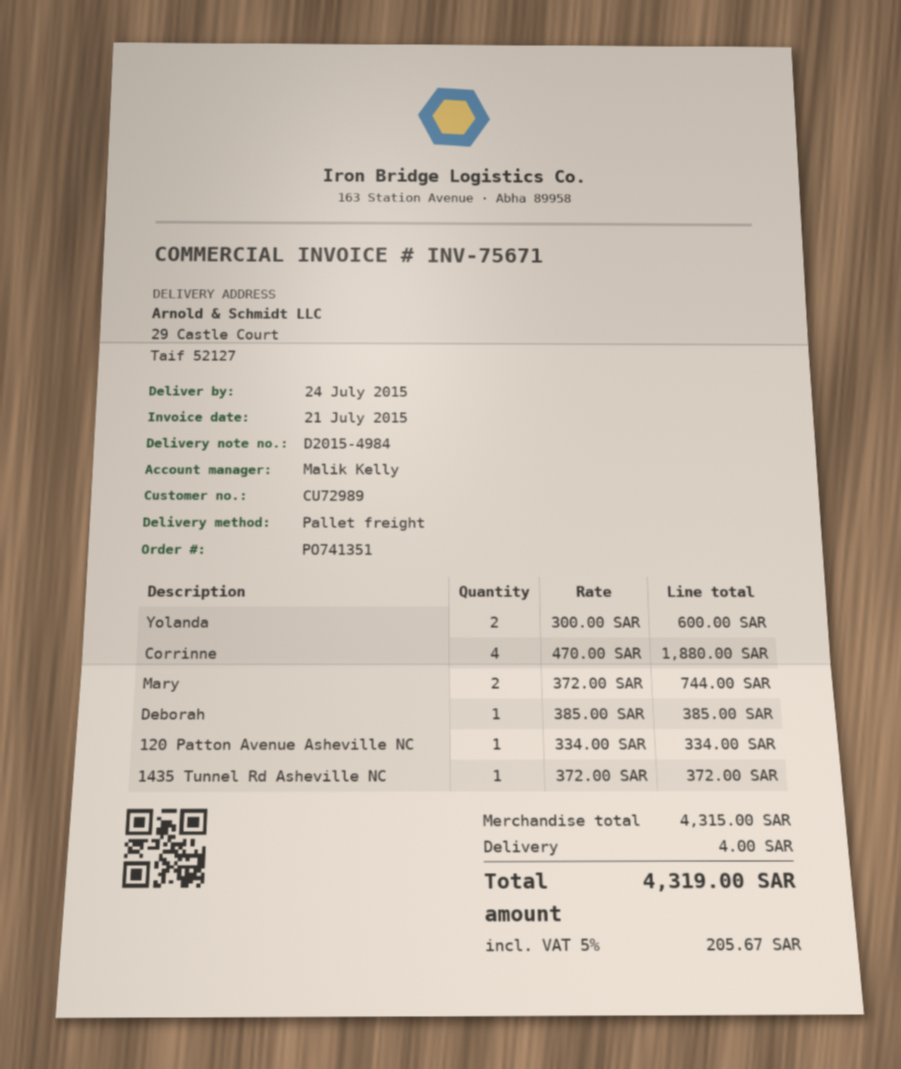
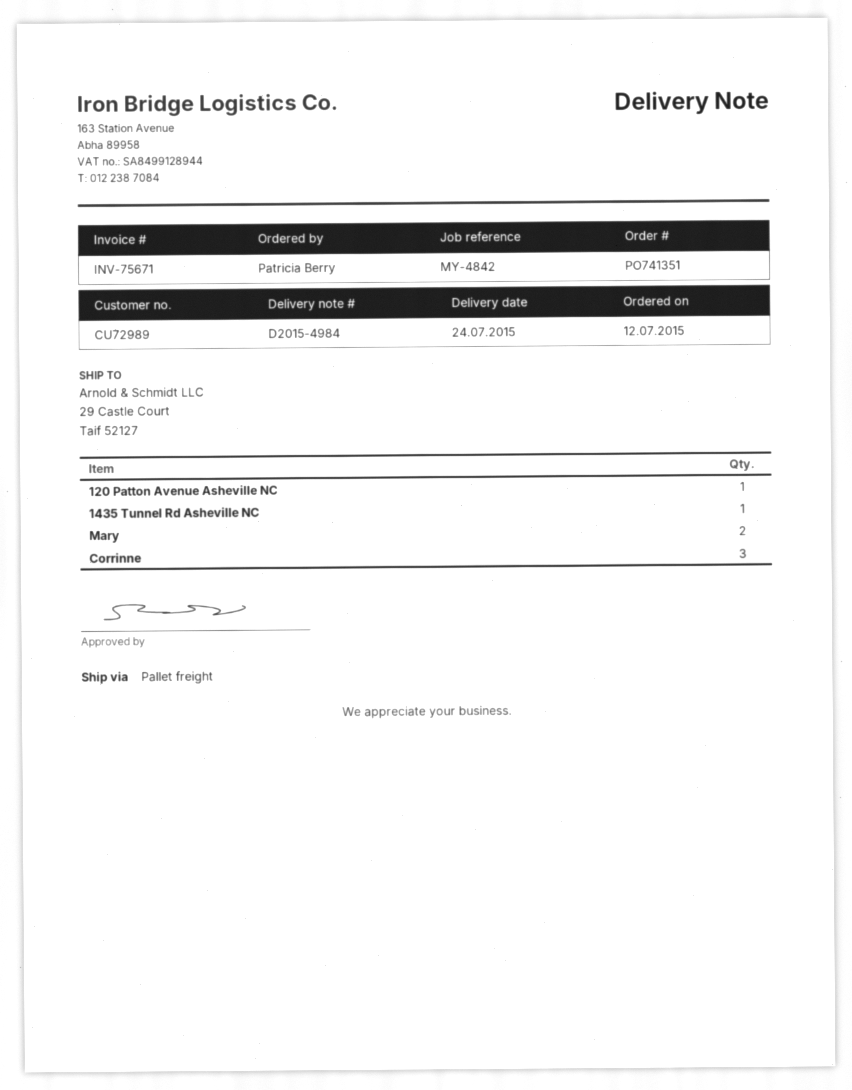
Yolanda: 2 -> none
Corrinne: 4 -> 3
Deborah: 1 -> none

